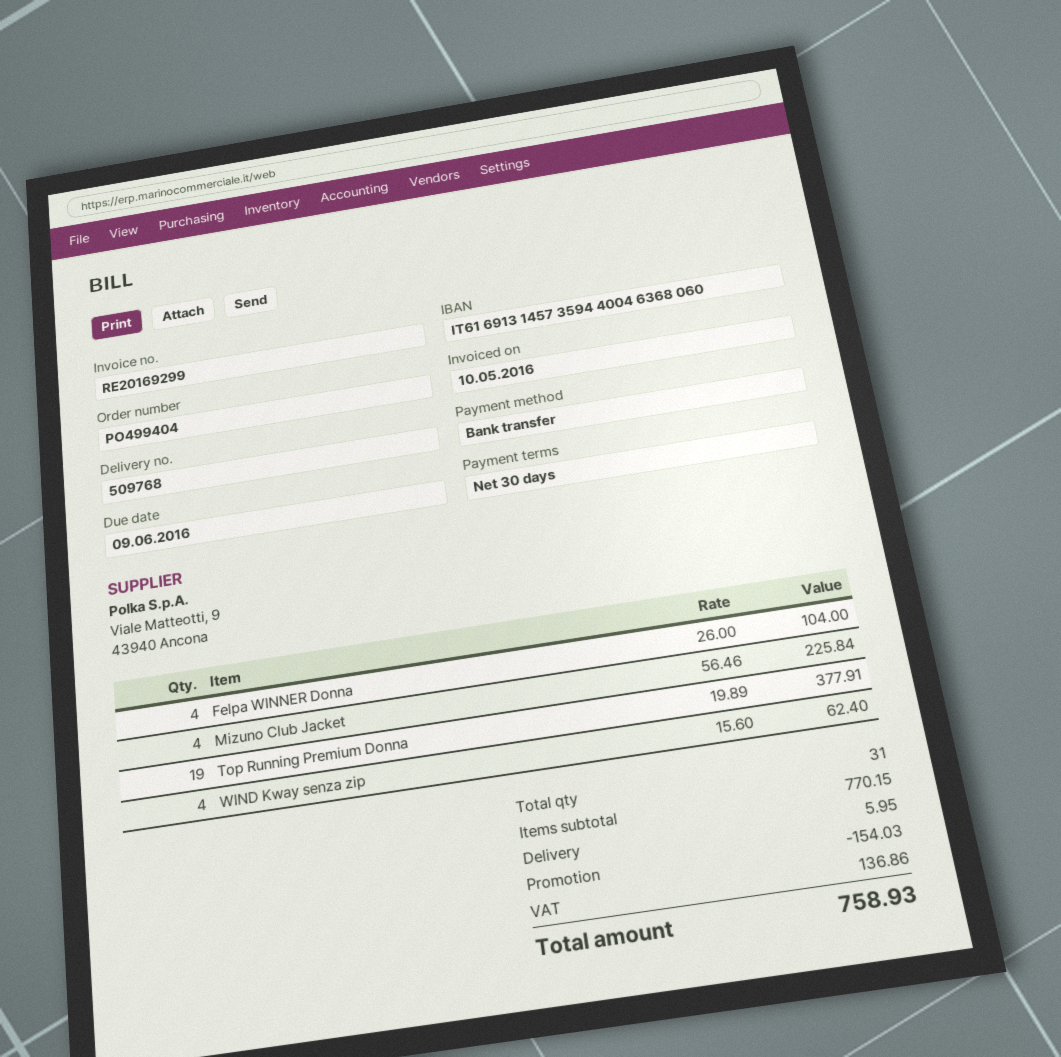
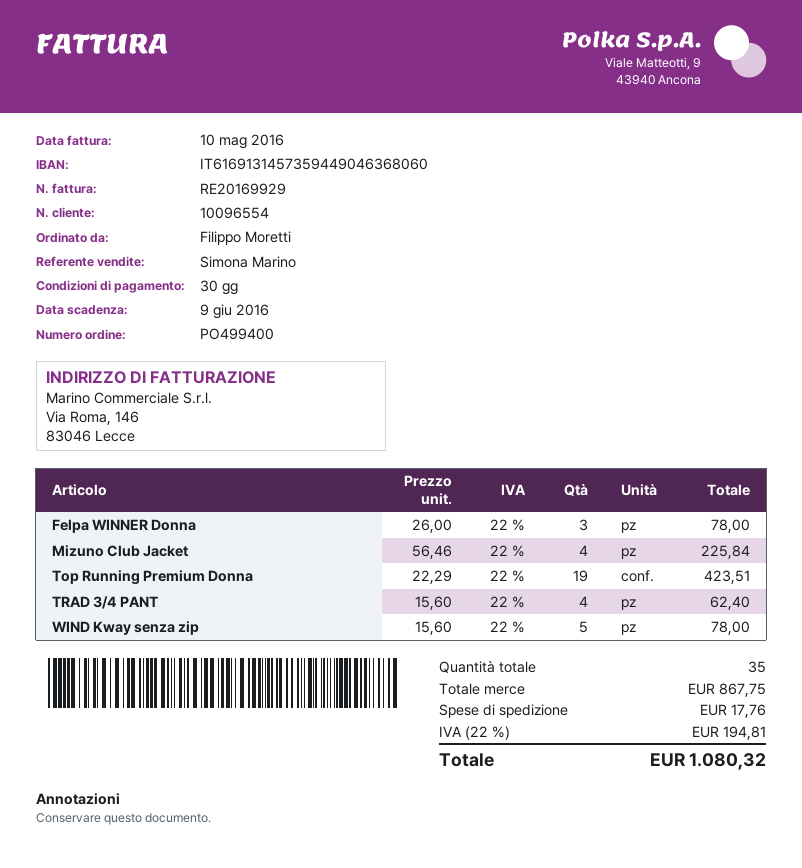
order number: PO499404 -> PO499400
invoice number: RE20169299 -> RE20169929
bank account: IT6169131457359440046368060 -> IT6169131457359449046368060
Felpa WINNER Donna: 4 x 26.00 = 104.00 -> 3 x 26.00 = 78.00
Top Running Premium Donna: 19 x 19.89 = 377.91 -> 19 x 22.29 = 423.51
WIND Kway senza zip: 4 x 15.60 = 62.40 -> 5 x 15.60 = 78.00
TRAD 3/4 PANT: none -> 4 x 15.60 = 62.40
total quantity: 31 -> 35
subtotal: 770.15 -> 867.75
discount: 154.03 -> none
shipping: 5.95 -> 17.76
tax: 136.86 -> 194.81
total: 758.93 -> 1080.32

